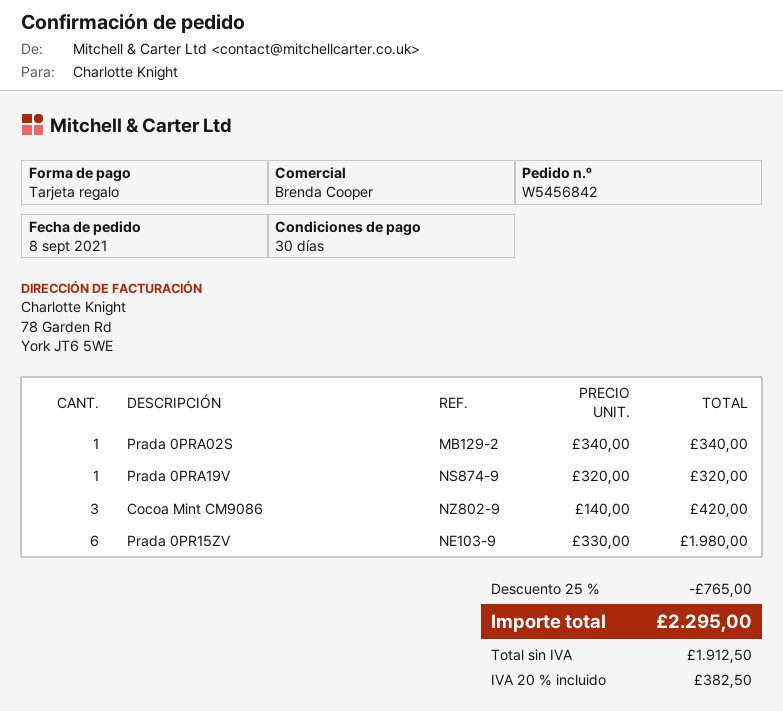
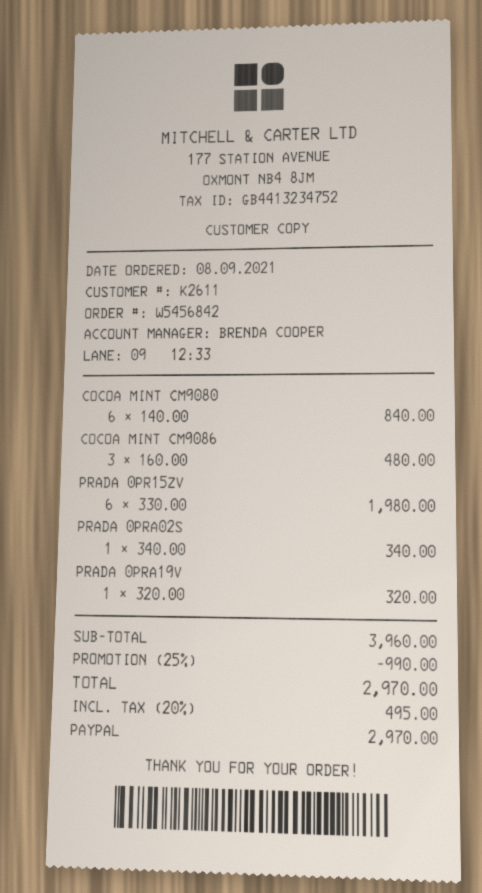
payment method: gift card -> PayPal
Cocoa Mint CM9086: 3 x 140.00 = 420.00 -> 3 x 160.00 = 480.00
COCOA MINT CM9080: none -> 6 x 140.00 = 840.00
discount: 25% = 765.00 -> 25% = 990.00
tax: 20% = 382.50 -> 20% = 495.00
total: 2295.00 -> 2970.00

